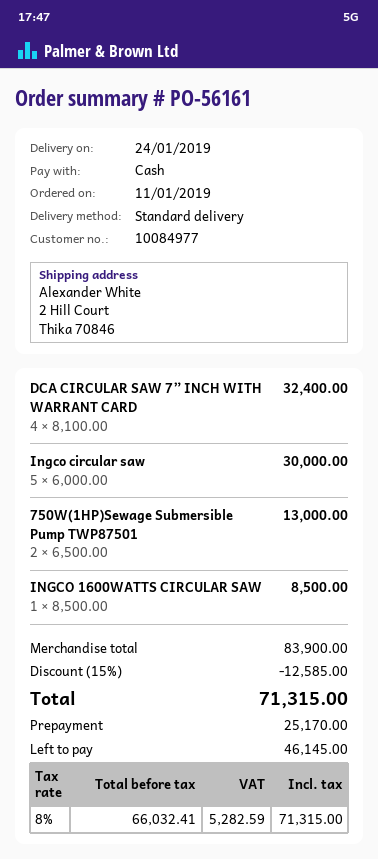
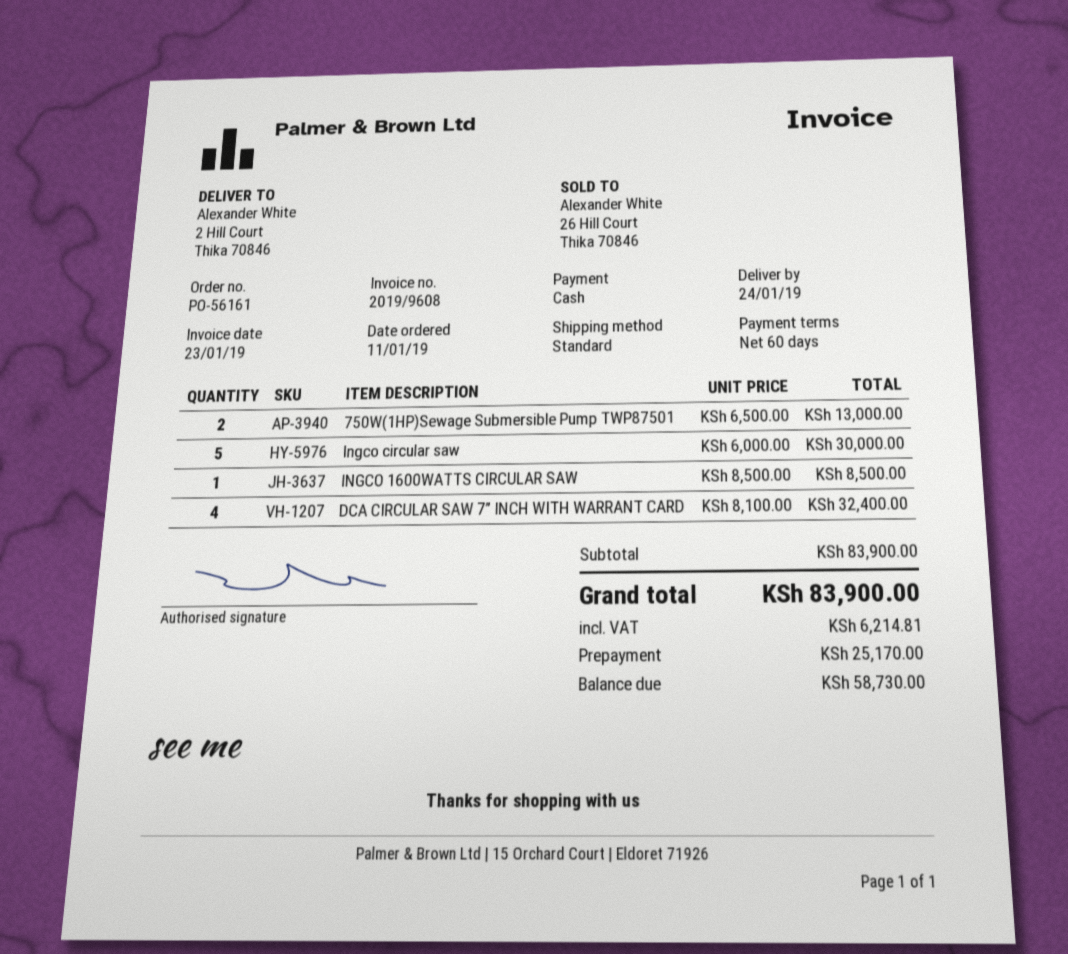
discount: 15% = 12585.00 -> none
tax: 5282.59 -> 6214.81
total: 71315.00 -> 83900.00
balance: 46145.00 -> 58730.00

